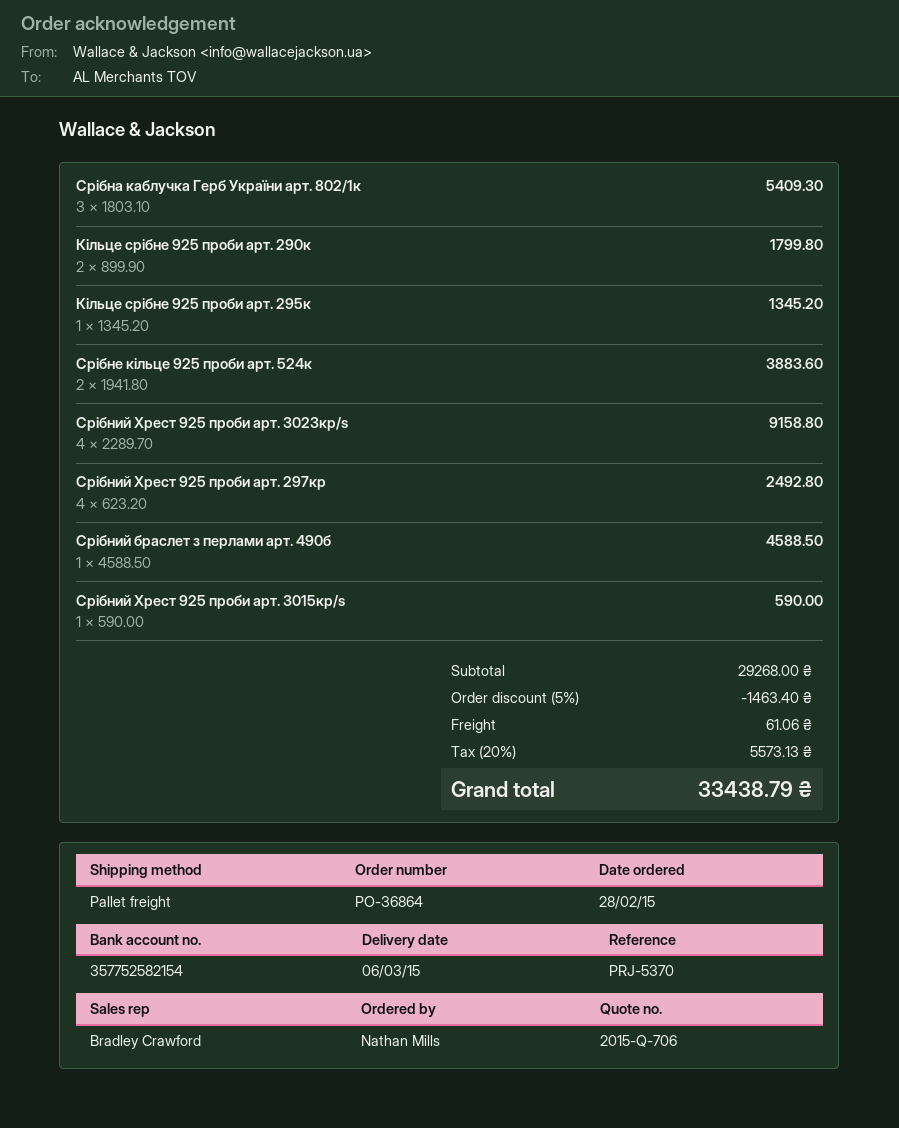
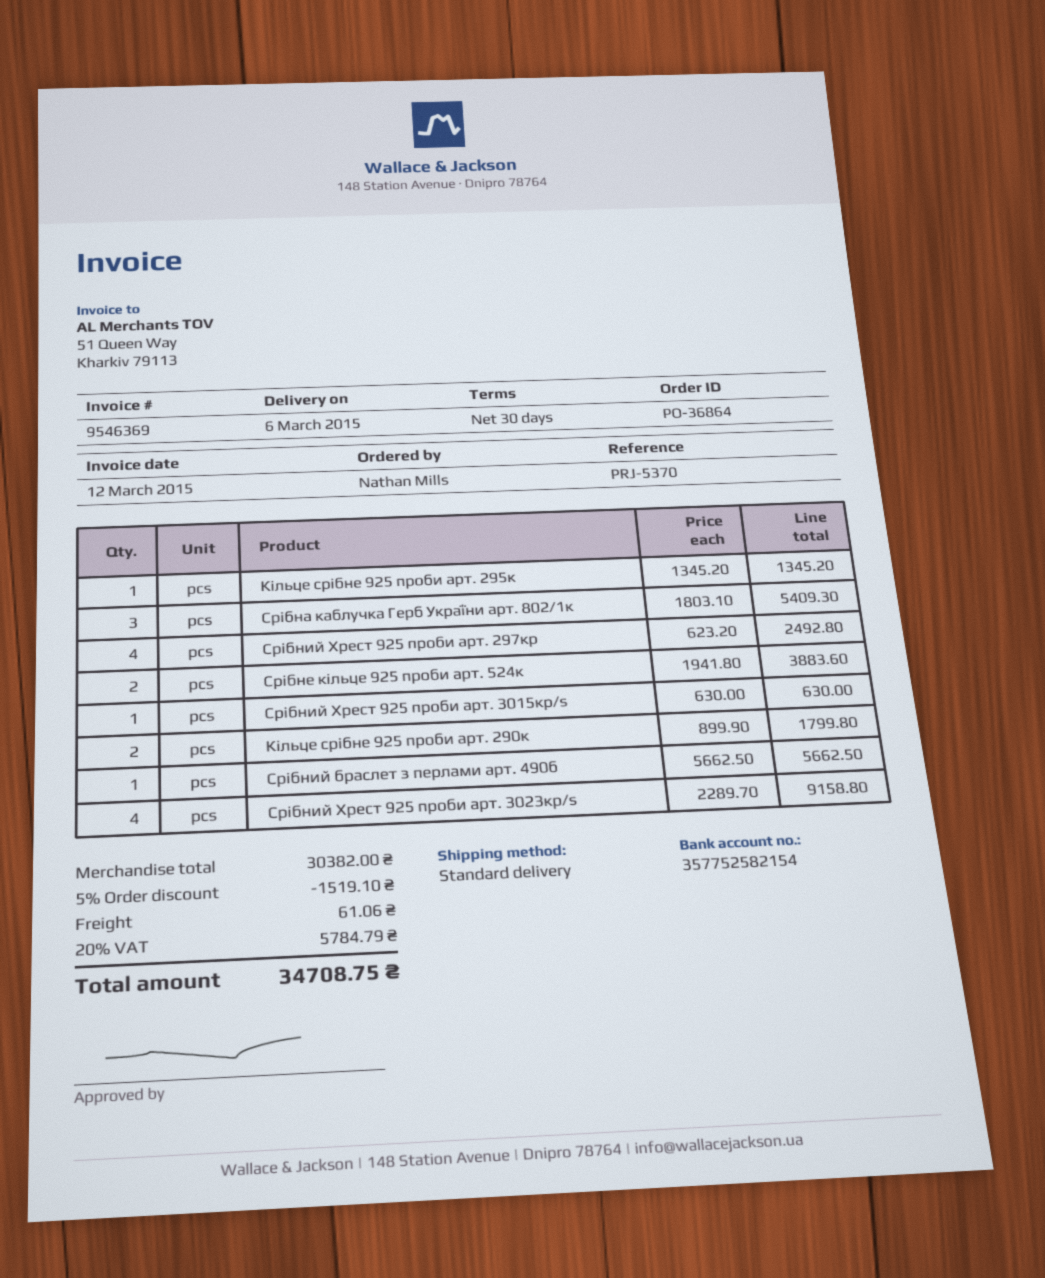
shipping method: pallet freight -> standard
Срібний браслет з перлами арт. 490б: 1 x 4588.50 = 4588.50 -> 1 x 5662.50 = 5662.50
Срібний Хрест 925 проби арт. 3015кр/s: 1 x 590.00 = 590.00 -> 1 x 630.00 = 630.00
subtotal: 29268.00 -> 30382.00
discount: 5% = 1463.40 -> 5% = 1519.10
tax: 20% = 5573.13 -> 20% = 5784.79
total: 33438.79 -> 34708.75

